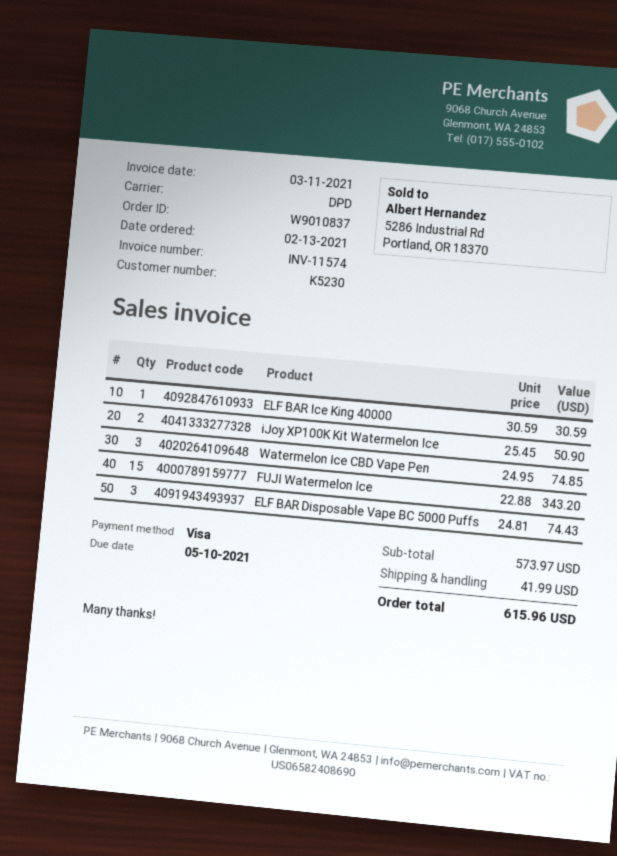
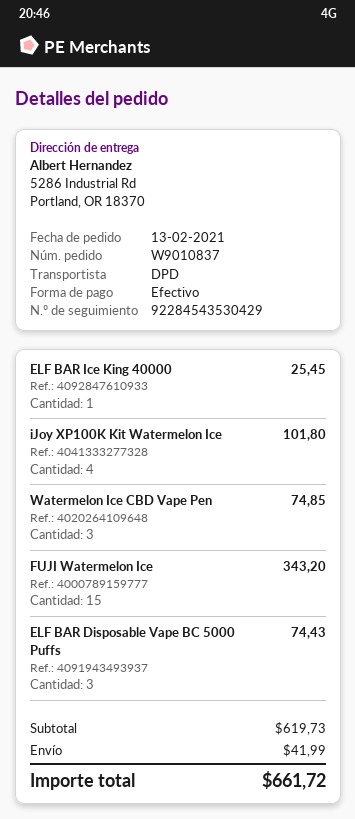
payment method: Visa -> cash
ELF BAR Ice King 40000: 1 for 30.59 -> 1 for 25.45
iJoy XP100K Kit Watermelon Ice: 2 for 50.90 -> 4 for 101.80
subtotal: 573.97 -> 619.73
total: 615.96 -> 661.72

